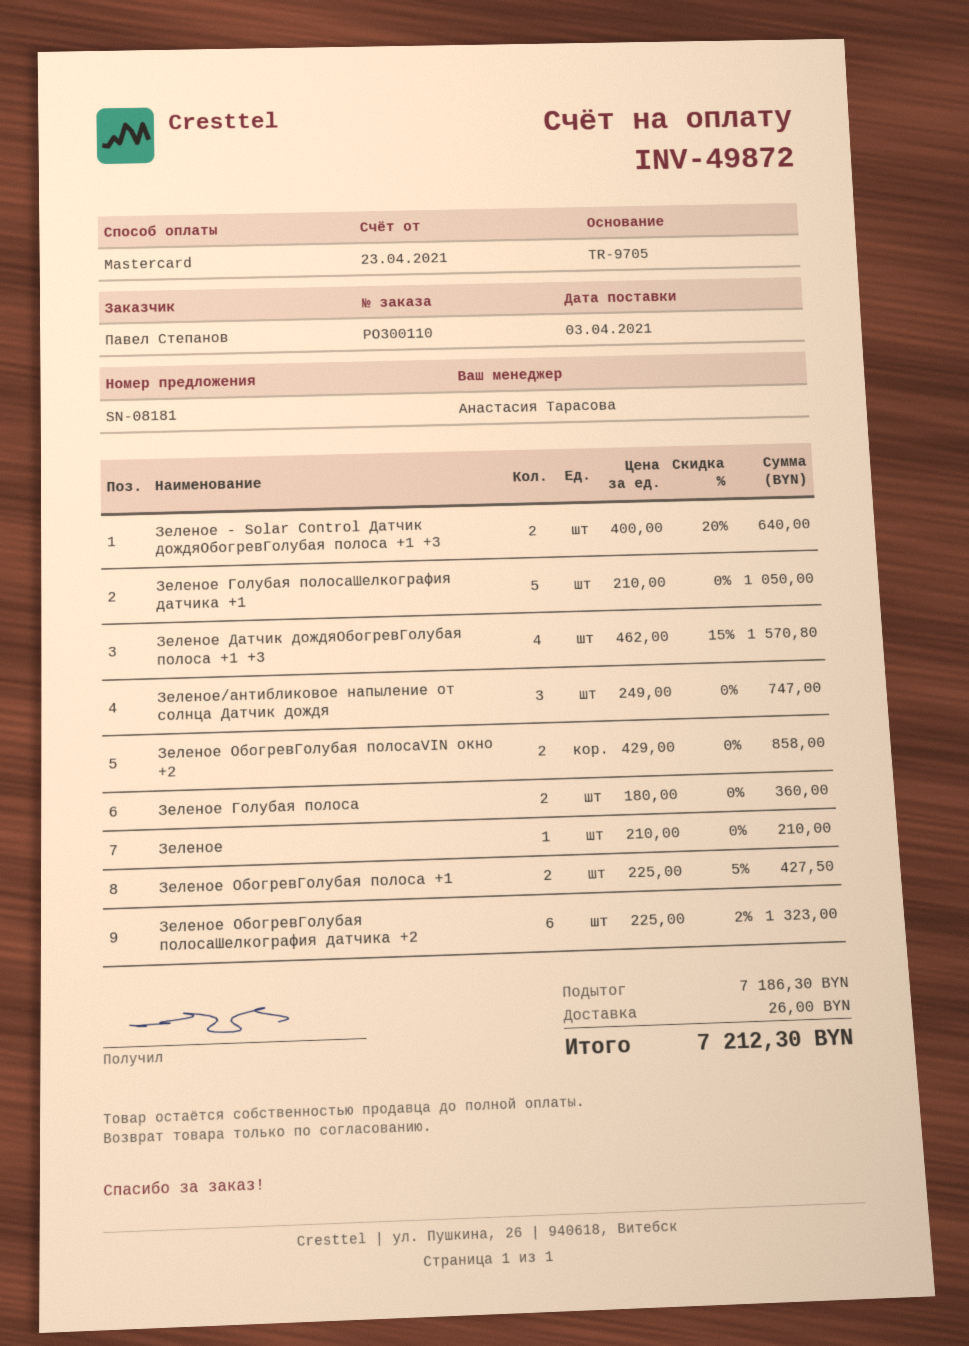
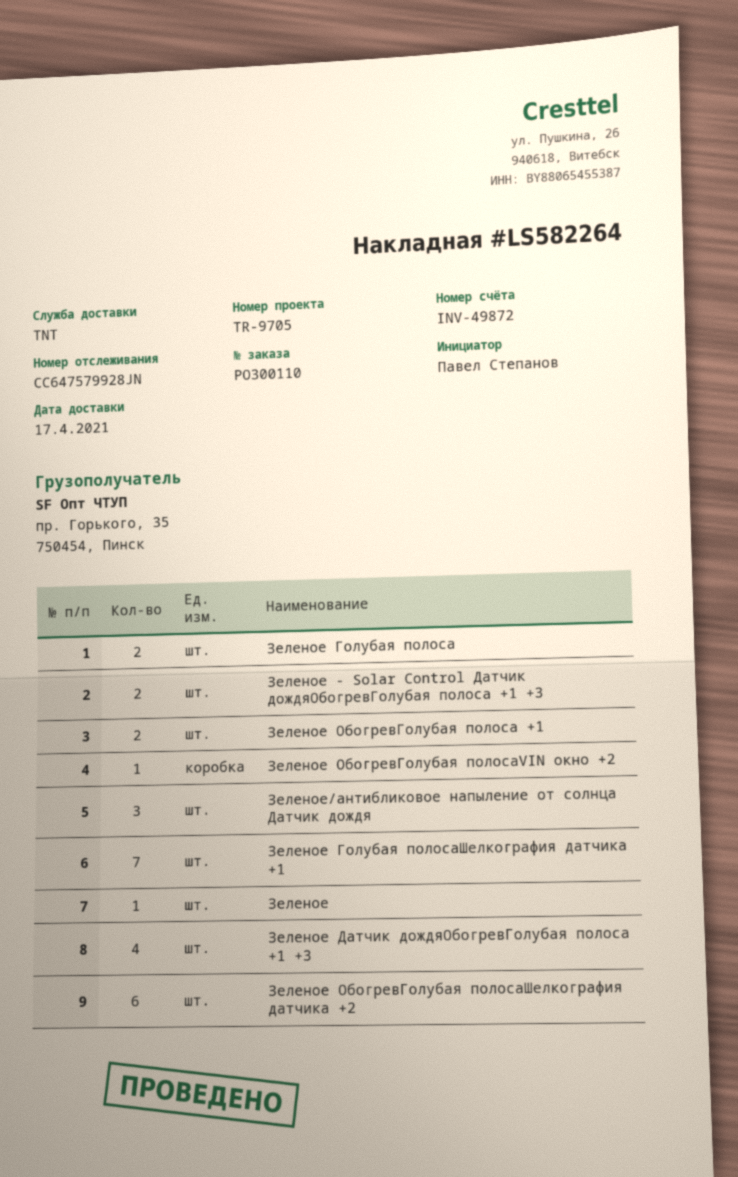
delivery date: 2021-04-03 -> 2021-04-17
Зеленое Голубая полосаШелкография датчика +1: 5 -> 7
Зеленое ОбогревГолубая полосаVIN окно +2: 2 -> 1

